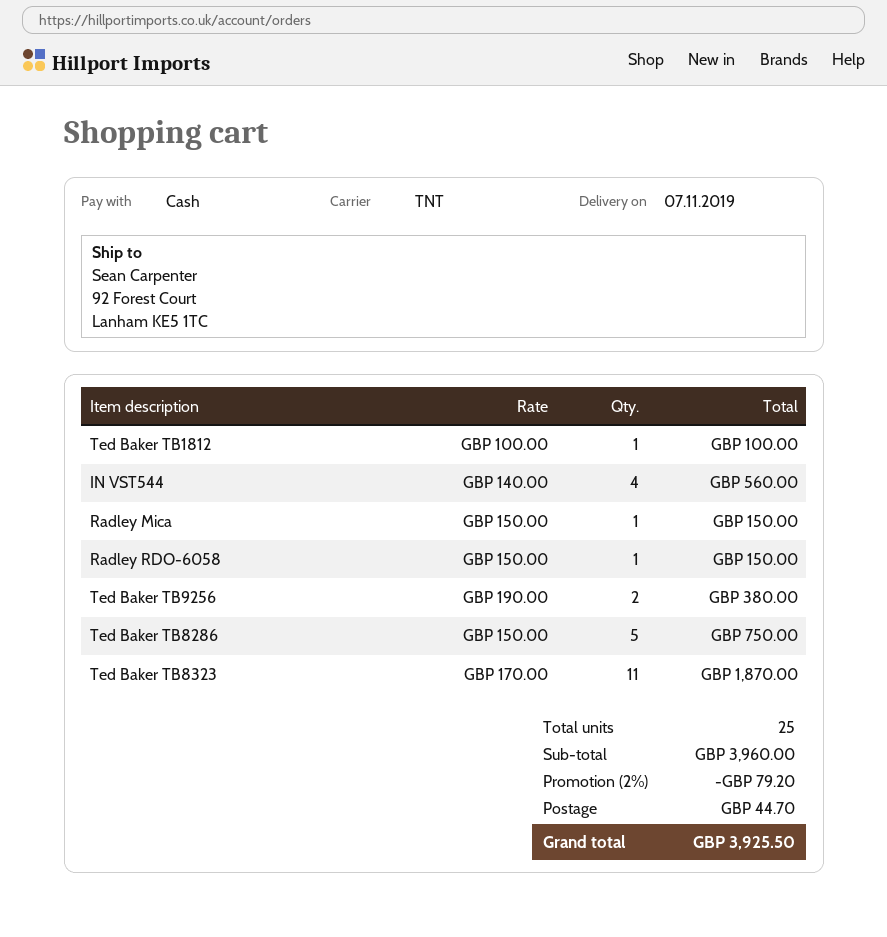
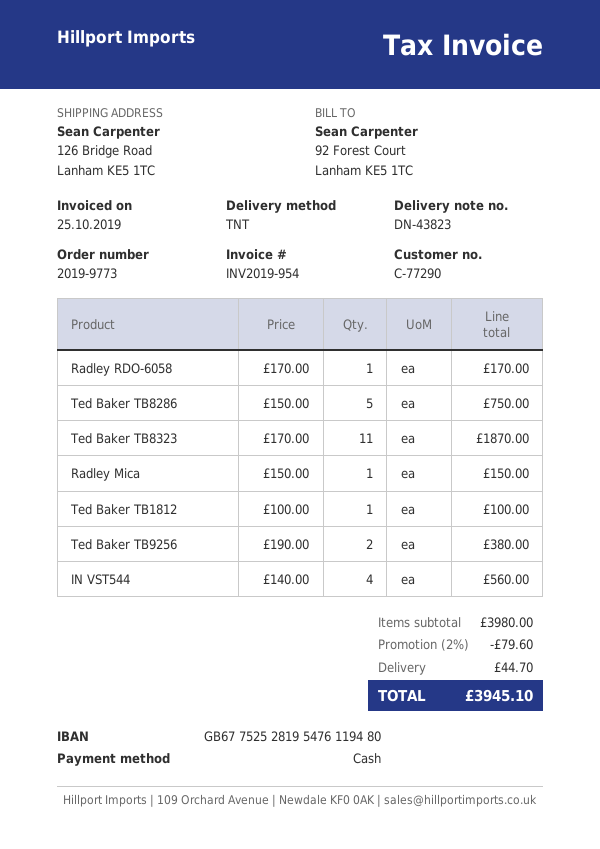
ship to: 92 Forest Court, Lanham KE5 1TC -> 126 Bridge Road, Lanham KE5 1TC
Radley RDO-6058: 1 x 150.00 = 150.00 -> 1 x 170.00 = 170.00
subtotal: 3960.00 -> 3980.00
discount: 2% = 79.20 -> 2% = 79.60
total: 3925.50 -> 3945.10

